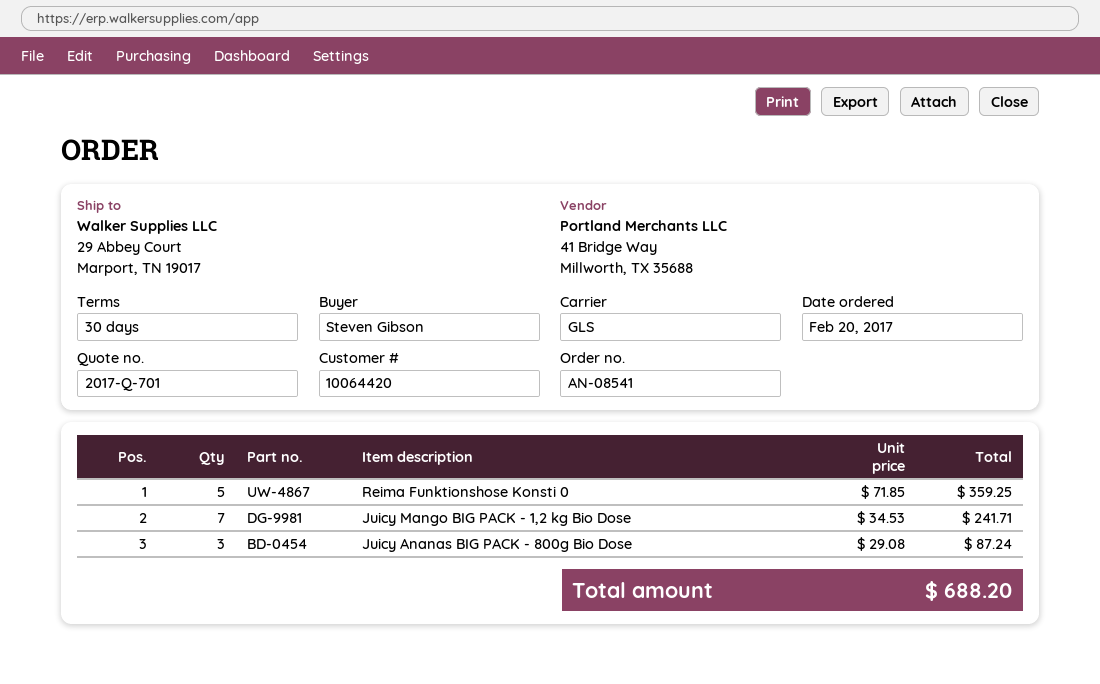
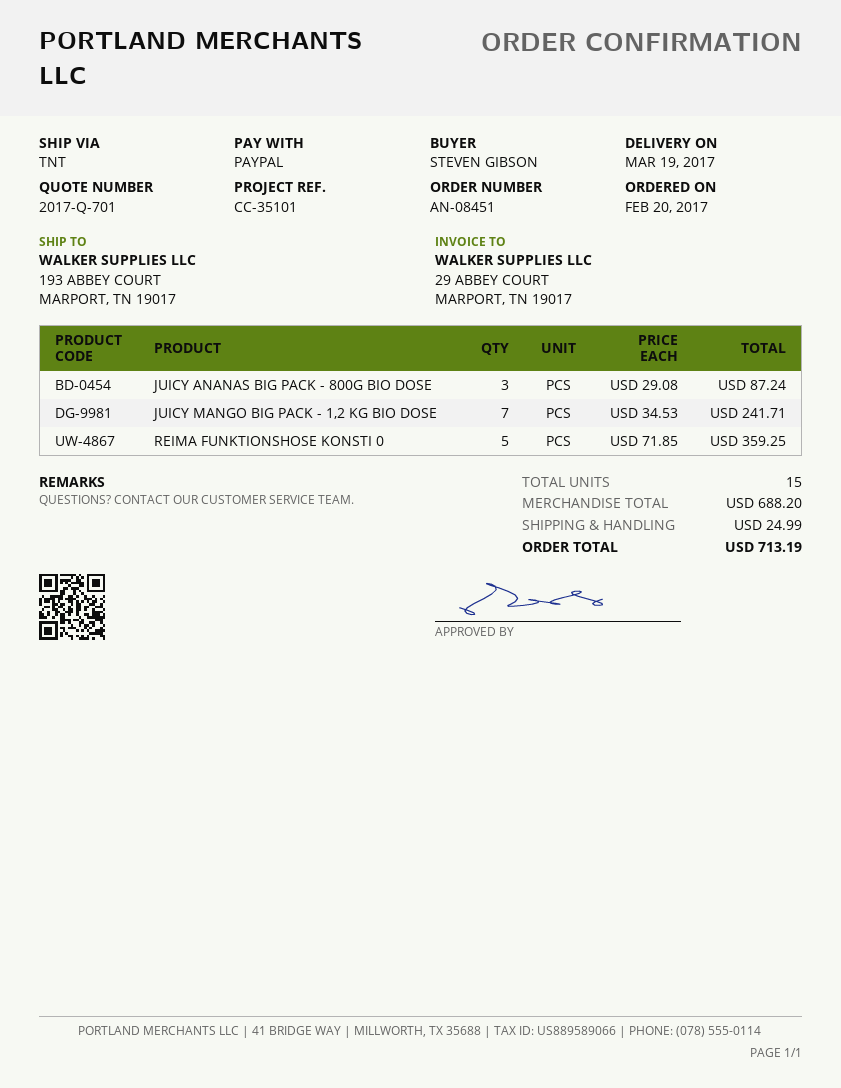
order number: AN-08541 -> AN-08451
shipping method: GLS -> TNT
ship to: 29 Abbey Court, Marport, TN 19017 -> 193 ABBEY COURT, MARPORT, TN 19017
shipping: none -> 24.99
total: 688.20 -> 713.19

